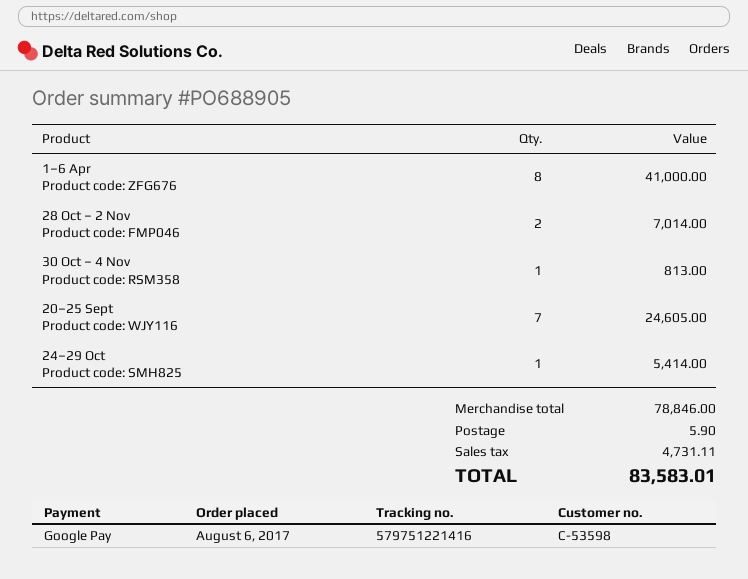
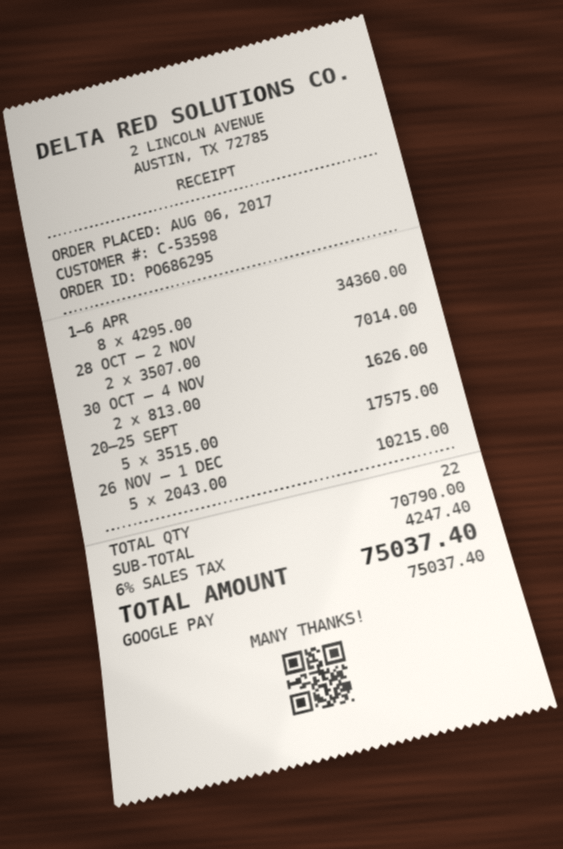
order number: PO688905 -> PO686295
1–6 Apr: 8 for 41000.00 -> 8 for 34360.00
30 Oct – 4 Nov: 1 for 813.00 -> 2 for 1626.00
20–25 Sept: 7 for 24605.00 -> 5 for 17575.00
24–29 Oct: 1 for 5414.00 -> none
26 NOV – 1 DEC: none -> 5 for 10215.00
subtotal: 78846.00 -> 70790.00
shipping: 5.90 -> none
tax: 4731.11 -> 4247.40
total: 83583.01 -> 75037.40

